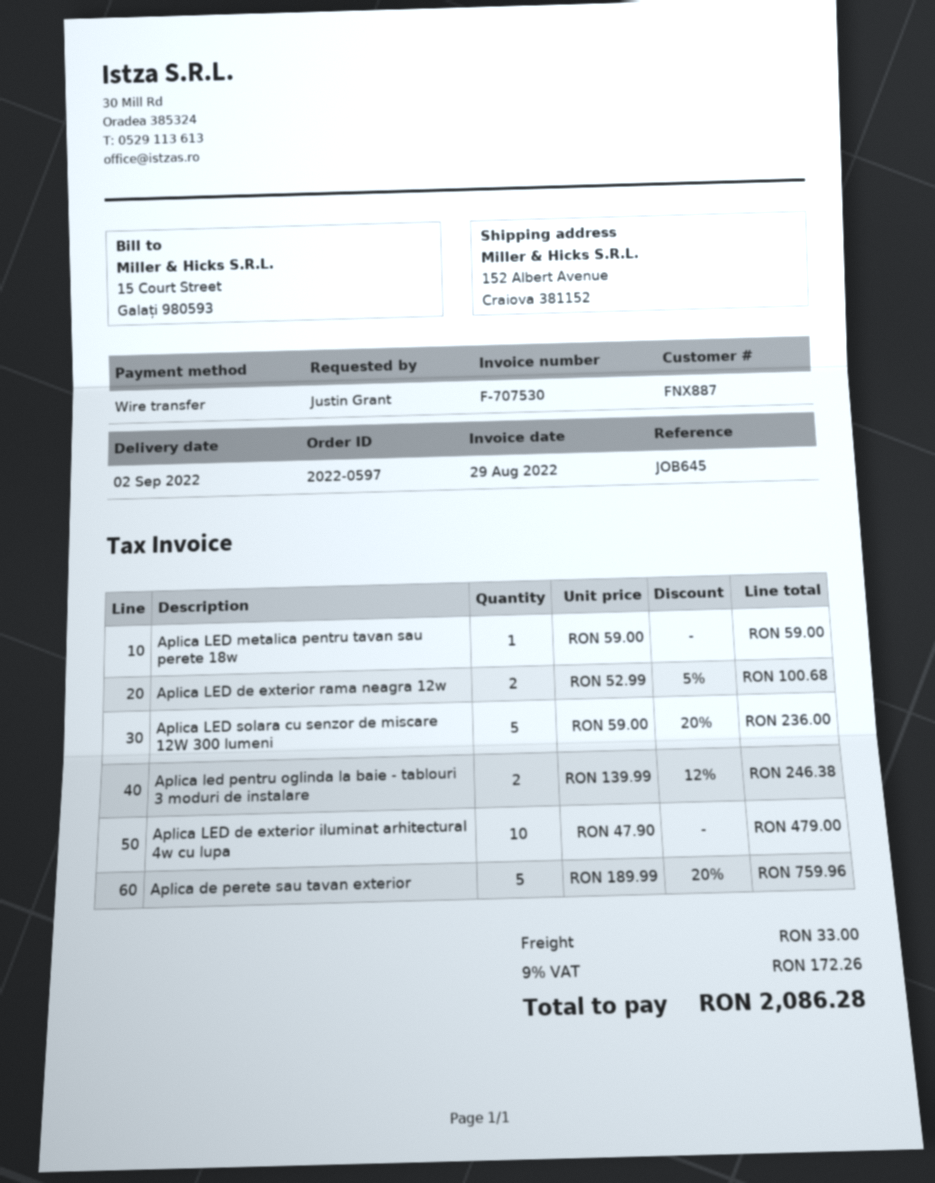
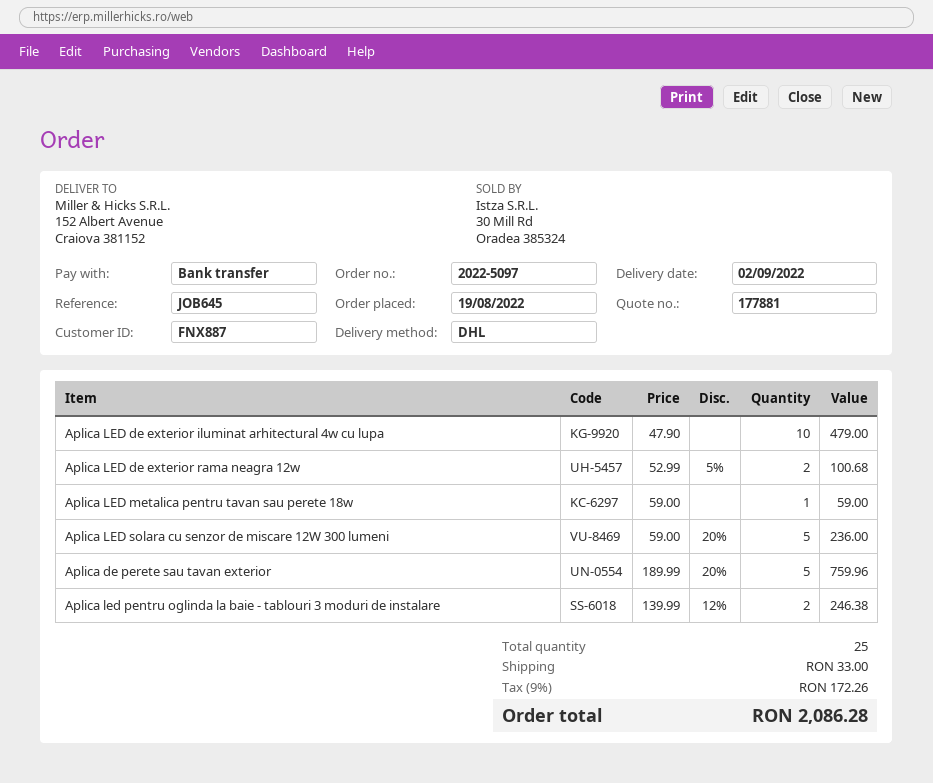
order number: 2022-0597 -> 2022-5097

